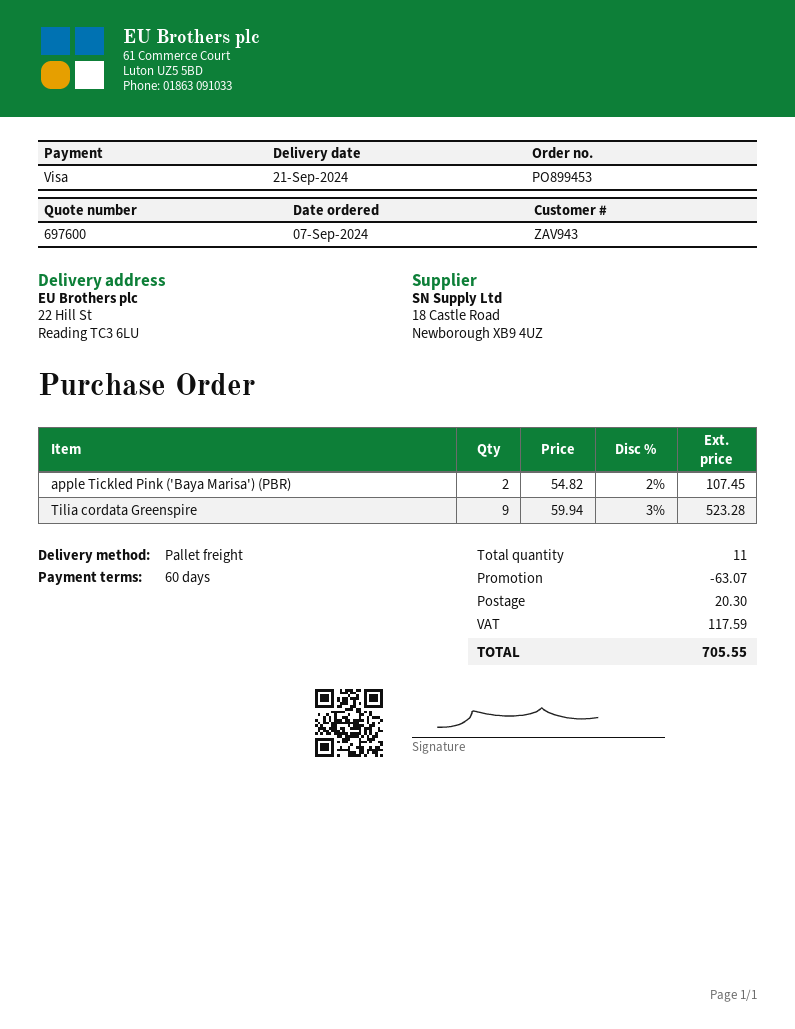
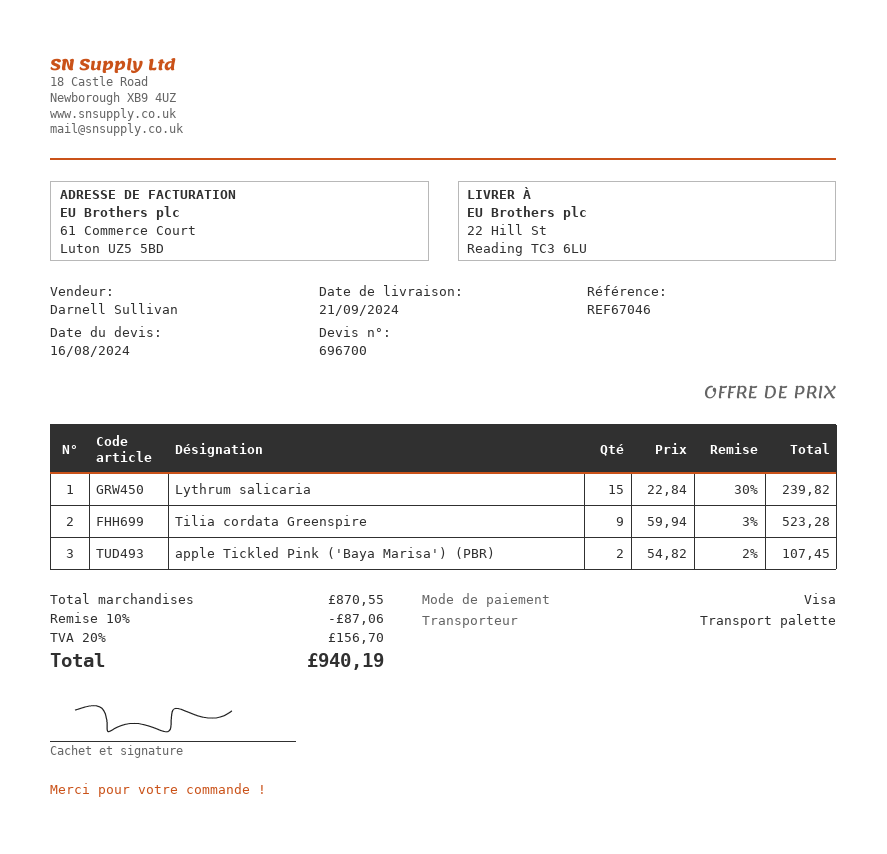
quote number: 697600 -> 696700
Lythrum salicaria: none -> 15 x 22.84 - 30% = 239.82
discount: 63.07 -> 87.06
shipping: 20.30 -> none
tax: 117.59 -> 156.70
total: 705.55 -> 940.19

